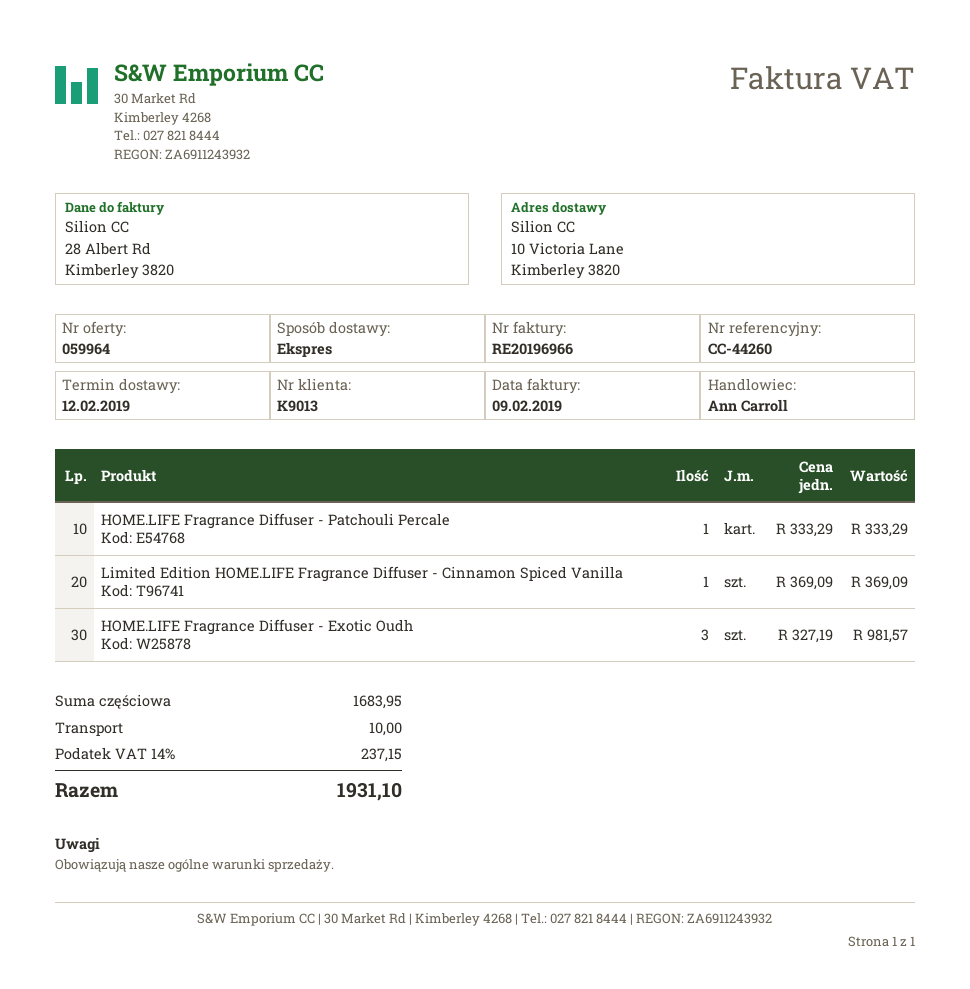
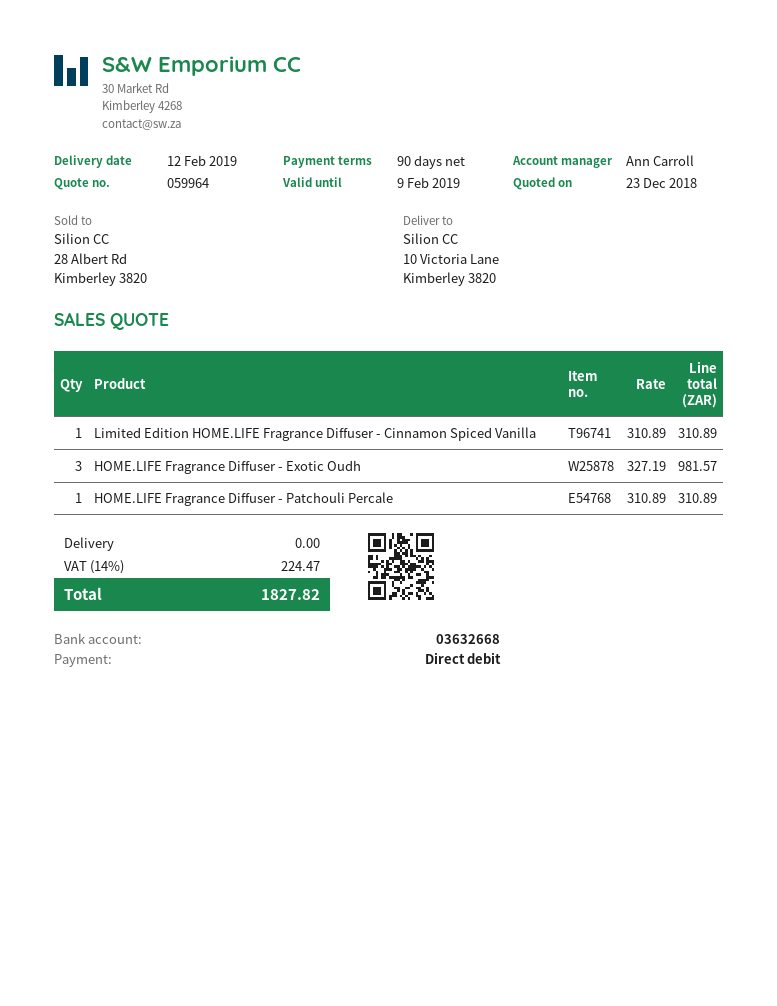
HOME.LIFE Fragrance Diffuser - Patchouli Percale: 1 x 333.29 = 333.29 -> 1 x 310.89 = 310.89
Limited Edition HOME.LIFE Fragrance Diffuser - Cinnamon Spiced Vanilla: 1 x 369.09 = 369.09 -> 1 x 310.89 = 310.89
shipping: 10.00 -> 0.00
tax: 14% = 237.15 -> 14% = 224.47
total: 1931.10 -> 1827.82

